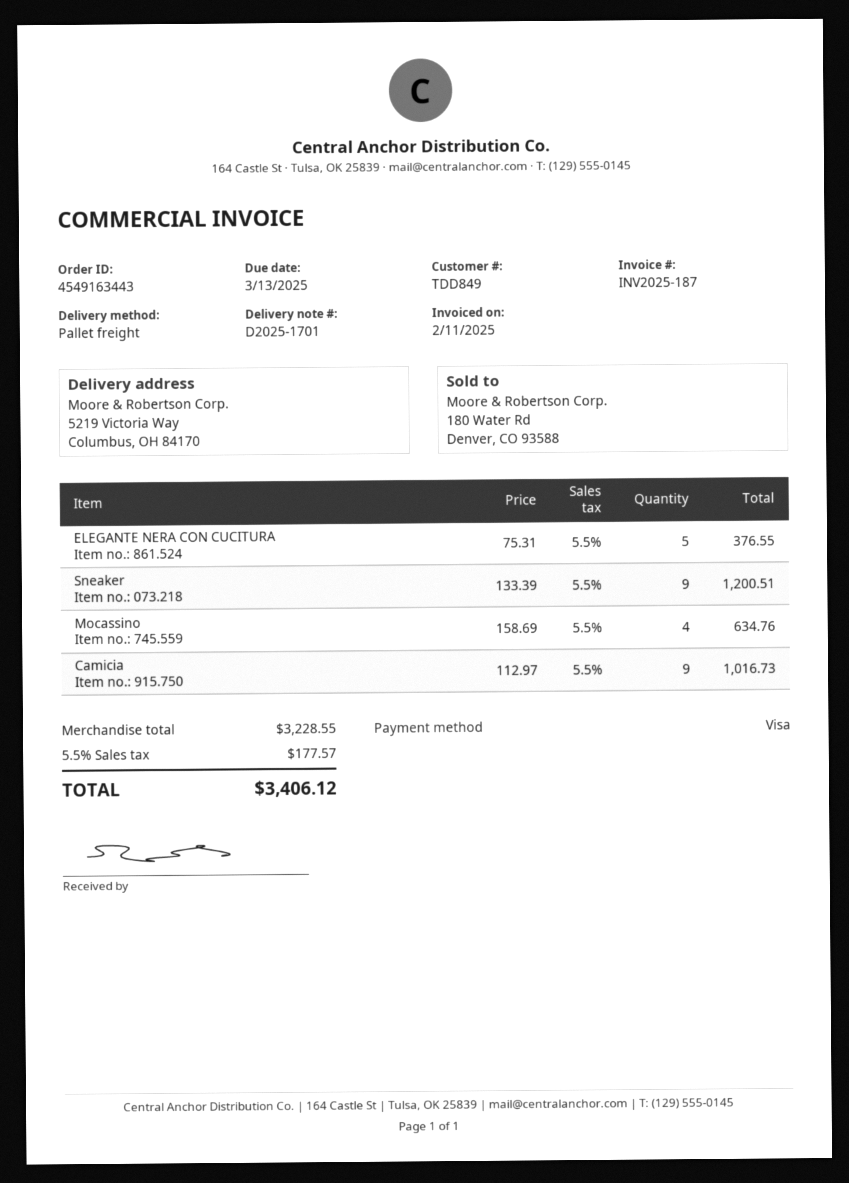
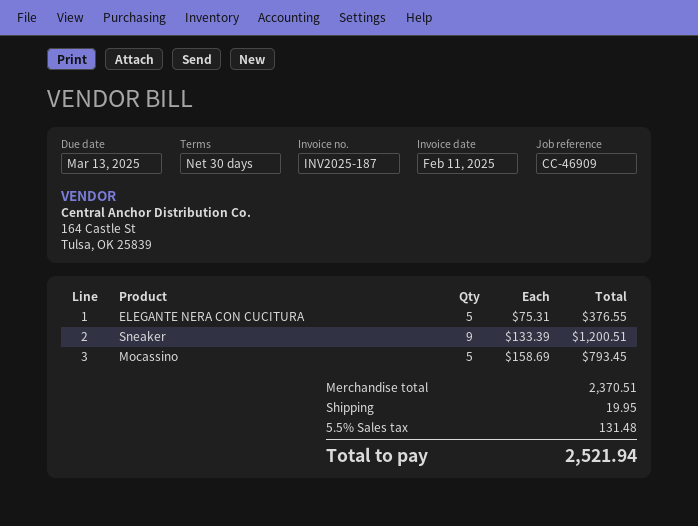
Mocassino: 4 x 158.69 = 634.76 -> 5 x 158.69 = 793.45
Camicia: 9 x 112.97 = 1016.73 -> none
subtotal: 3228.55 -> 2370.51
shipping: none -> 19.95
tax: 5.5% = 177.57 -> 5.5% = 131.48
total: 3406.12 -> 2521.94

